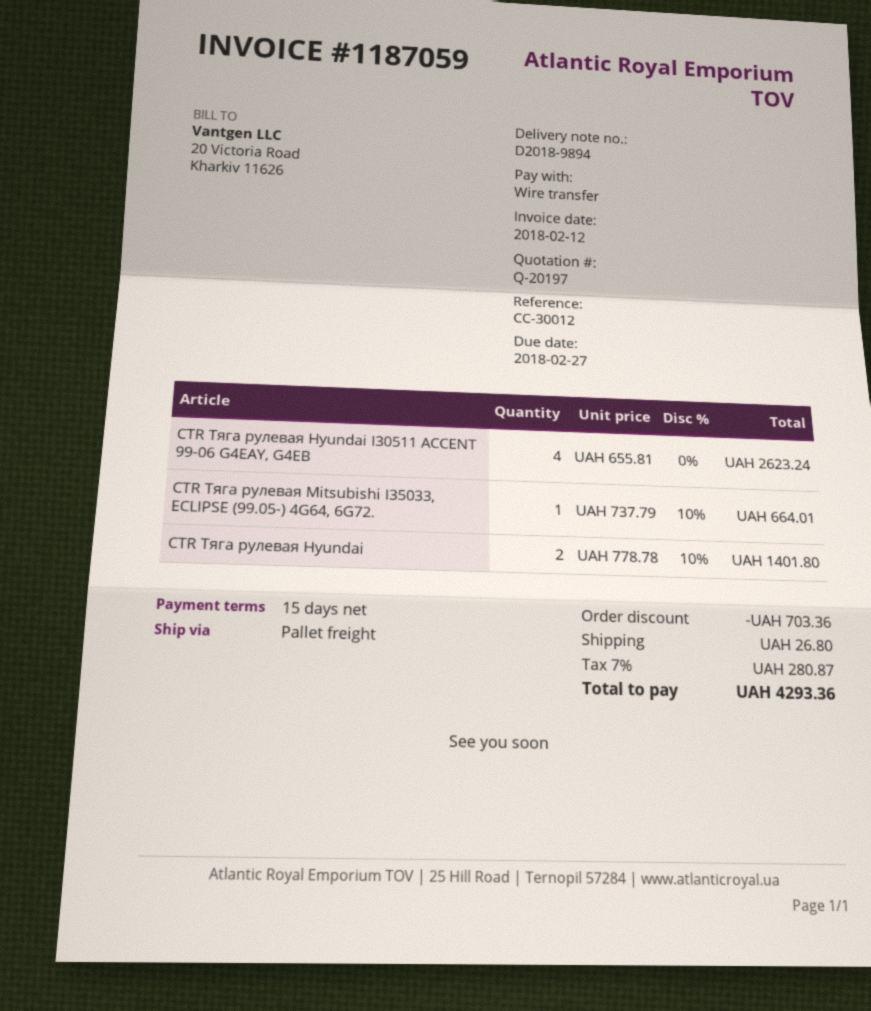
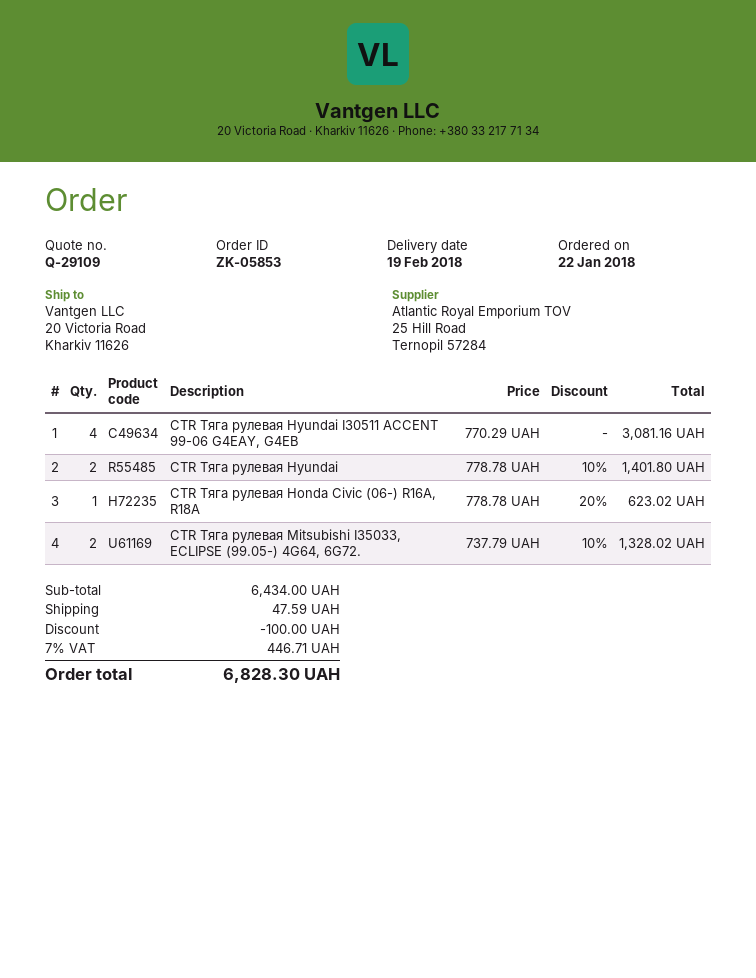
quote number: Q-20197 -> Q-29109
CTR Тяга рулевая Hyundai I30511 ACCENT 99-06 G4EAY, G4EB: 4 x 655.81 = 2623.24 -> 4 x 770.29 = 3081.16
CTR Тяга рулевая Mitsubishi I35033, ECLIPSE (99.05-) 4G64, 6G72.: 1 x 737.79 - 10% = 664.01 -> 2 x 737.79 - 10% = 1328.02
CTR Тяга рулевая Honda Civic (06-) R16A, R18A: none -> 1 x 778.78 - 20% = 623.02
discount: 703.36 -> 100.00
shipping: 26.80 -> 47.59
tax: 7% = 280.87 -> 7% = 446.71
total: 4293.36 -> 6828.30

